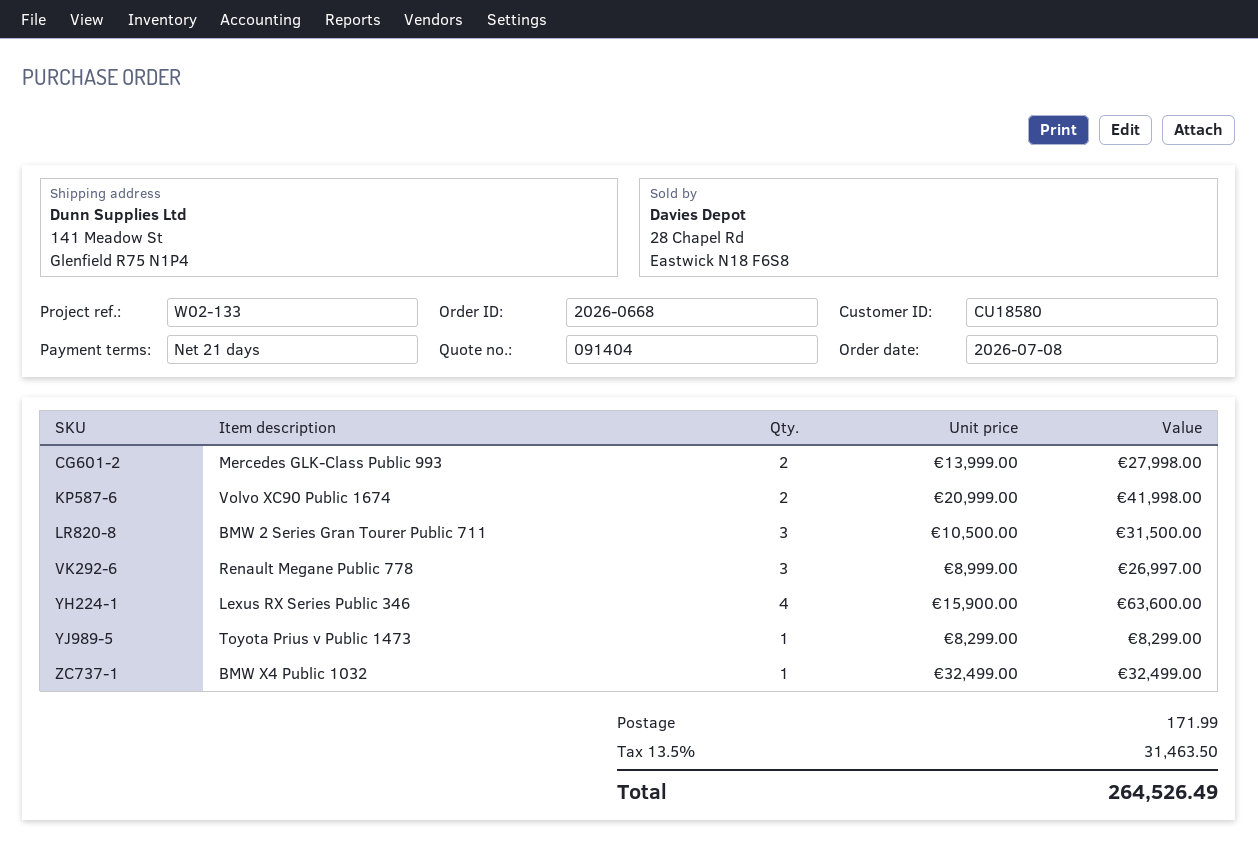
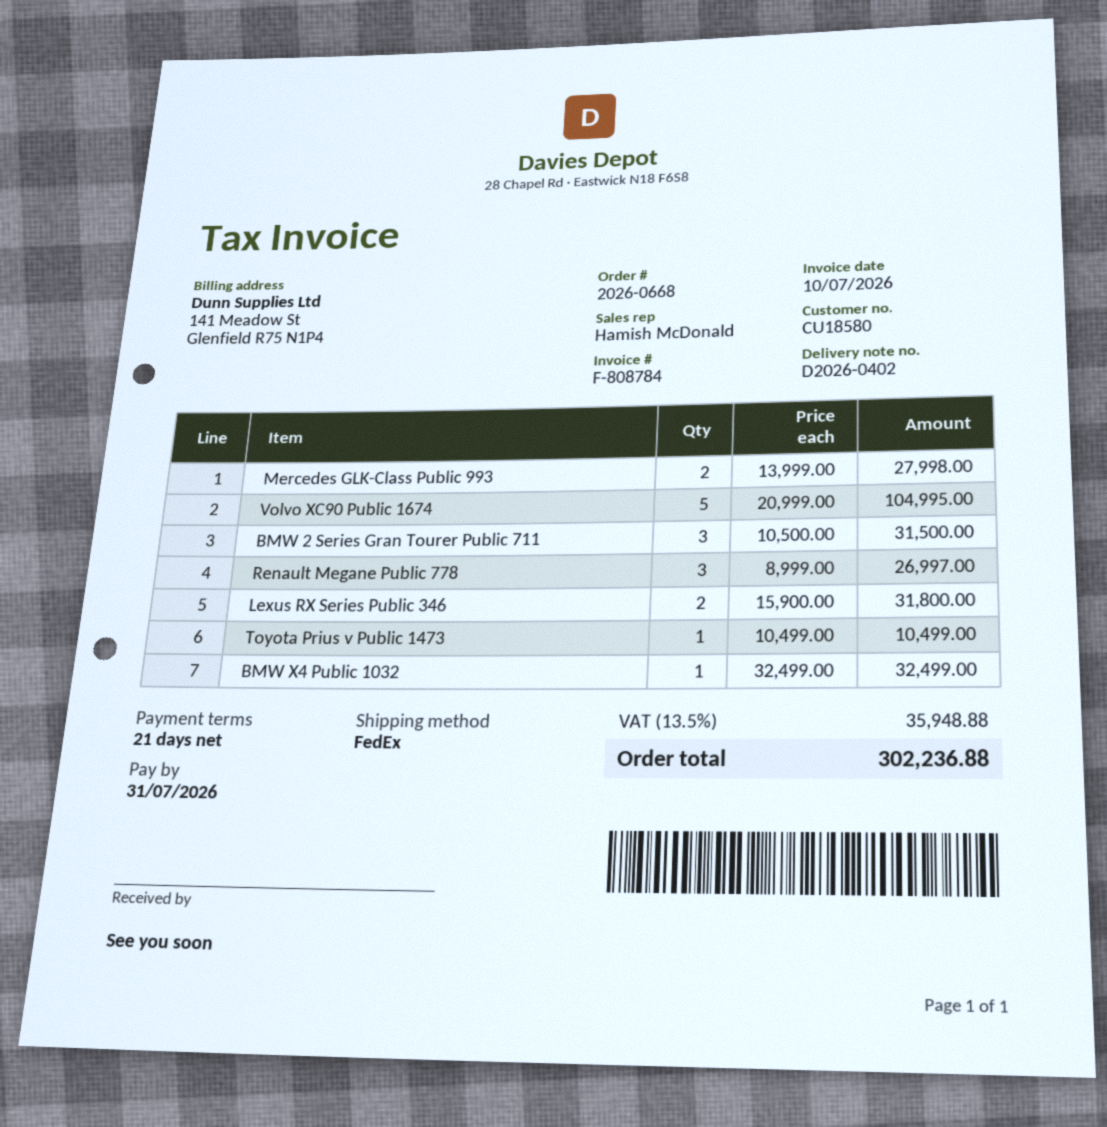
Volvo XC90 Public 1674: 2 x 20999.00 = 41998.00 -> 5 x 20999.00 = 104995.00
Lexus RX Series Public 346: 4 x 15900.00 = 63600.00 -> 2 x 15900.00 = 31800.00
Toyota Prius v Public 1473: 1 x 8299.00 = 8299.00 -> 1 x 10499.00 = 10499.00
shipping: 171.99 -> none
tax: 13.5% = 31463.50 -> 13.5% = 35948.88
total: 264526.49 -> 302236.88

